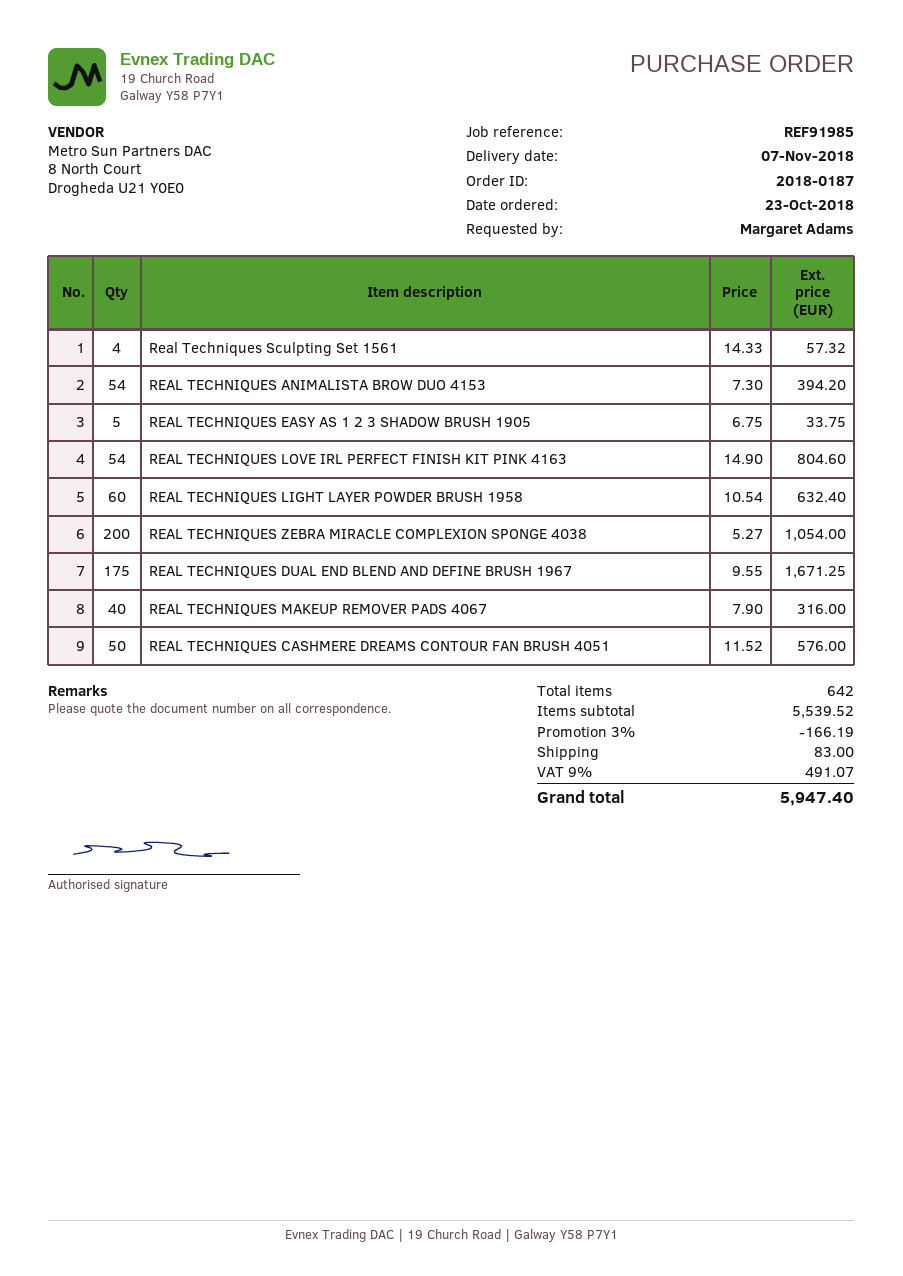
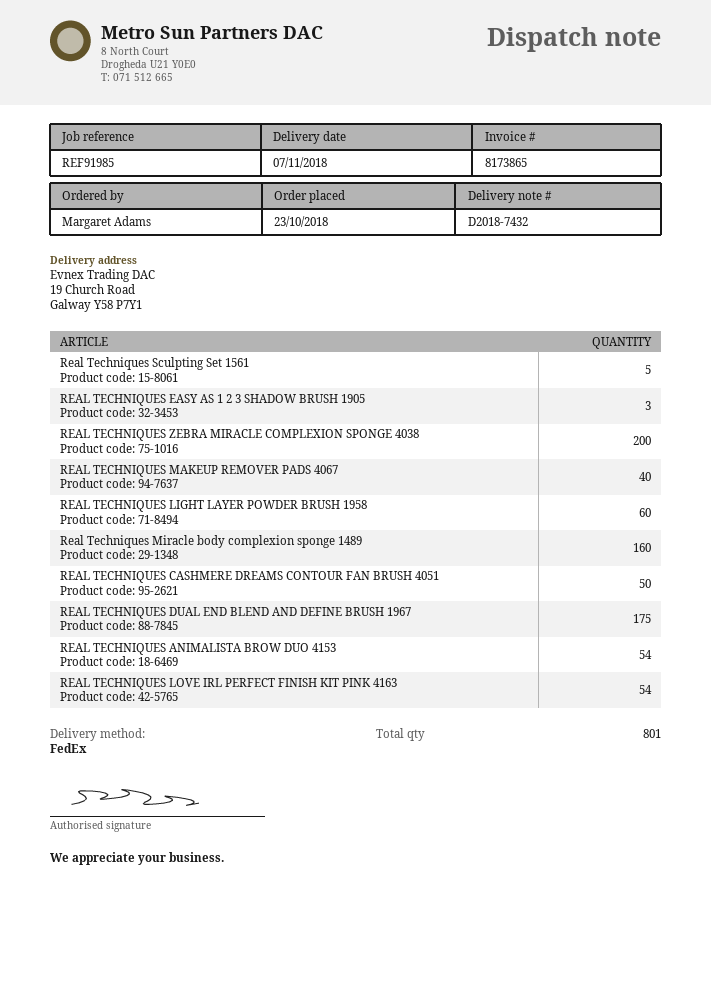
Real Techniques Sculpting Set 1561: 4 -> 5
REAL TECHNIQUES EASY AS 1 2 3 SHADOW BRUSH 1905: 5 -> 3
Real Techniques Miracle body complexion sponge 1489: none -> 160
total quantity: 642 -> 801

